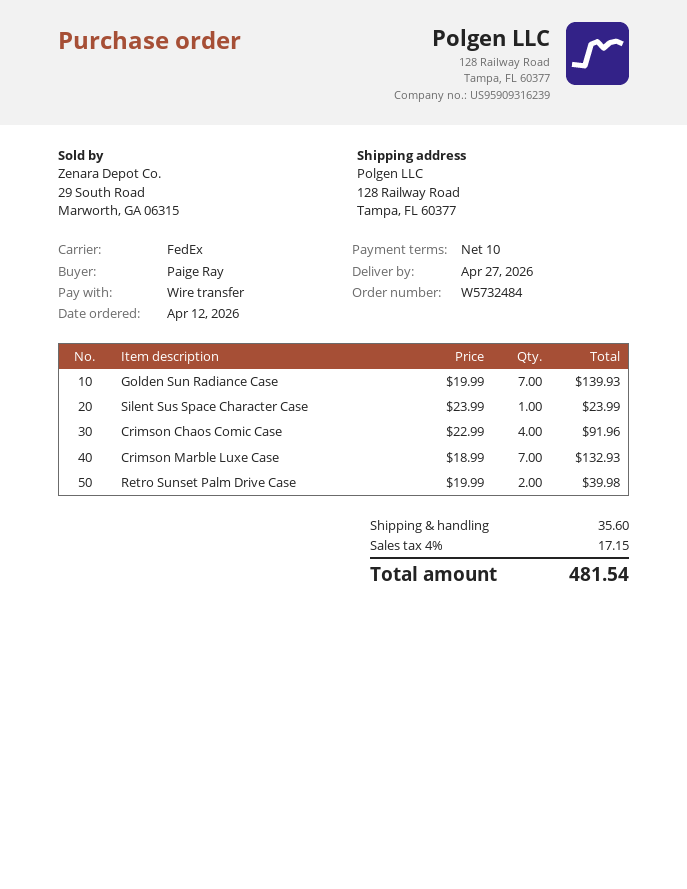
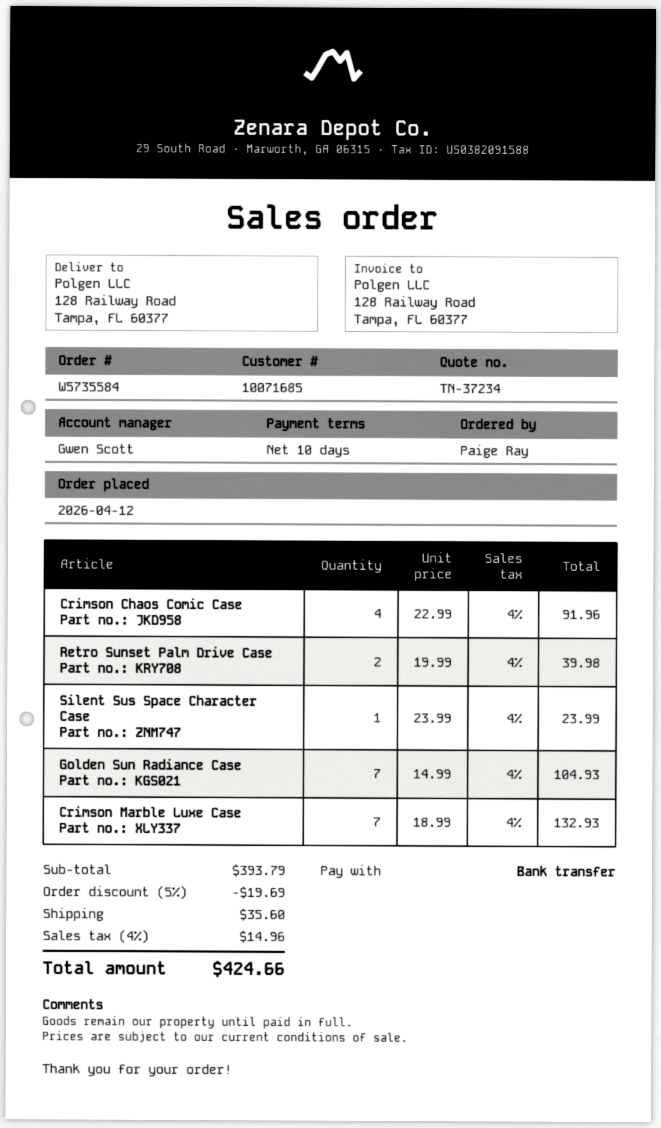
order number: W5732484 -> W5735584
Golden Sun Radiance Case: 7 x 19.99 = 139.93 -> 7 x 14.99 = 104.93
discount: none -> 5% = 19.69
tax: 4% = 17.15 -> 4% = 14.96
total: 481.54 -> 424.66

